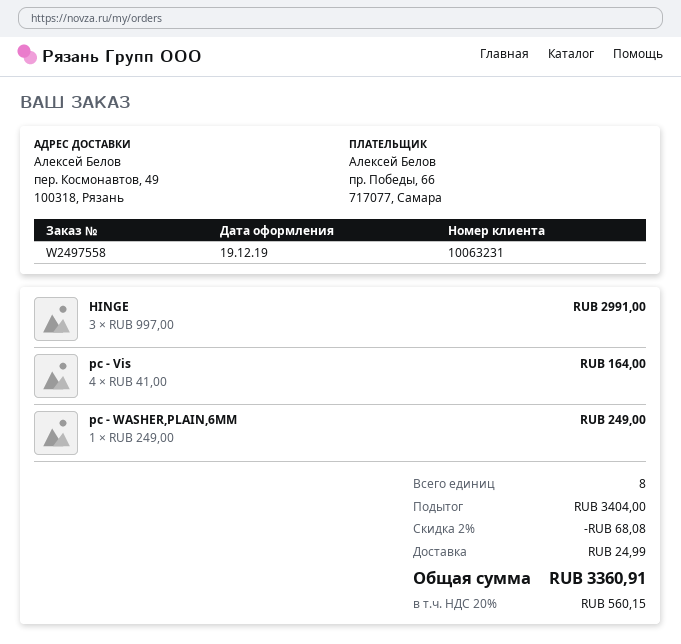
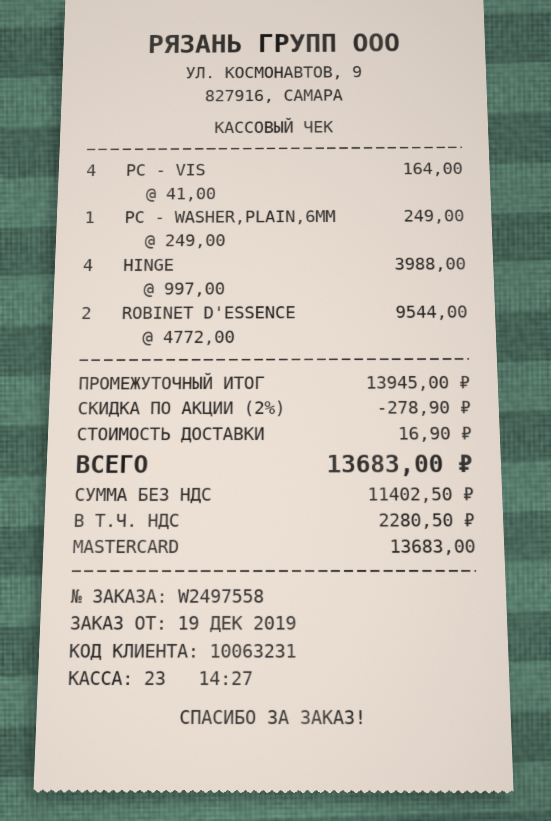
HINGE: 3 x 997.00 = 2991.00 -> 4 x 997.00 = 3988.00
ROBINET D'ESSENCE: none -> 2 x 4772.00 = 9544.00
subtotal: 3404.00 -> 13945.00
discount: 2% = 68.08 -> 2% = 278.90
shipping: 24.99 -> 16.90
tax: 560.15 -> 2280.50
total: 3360.91 -> 13683.00

